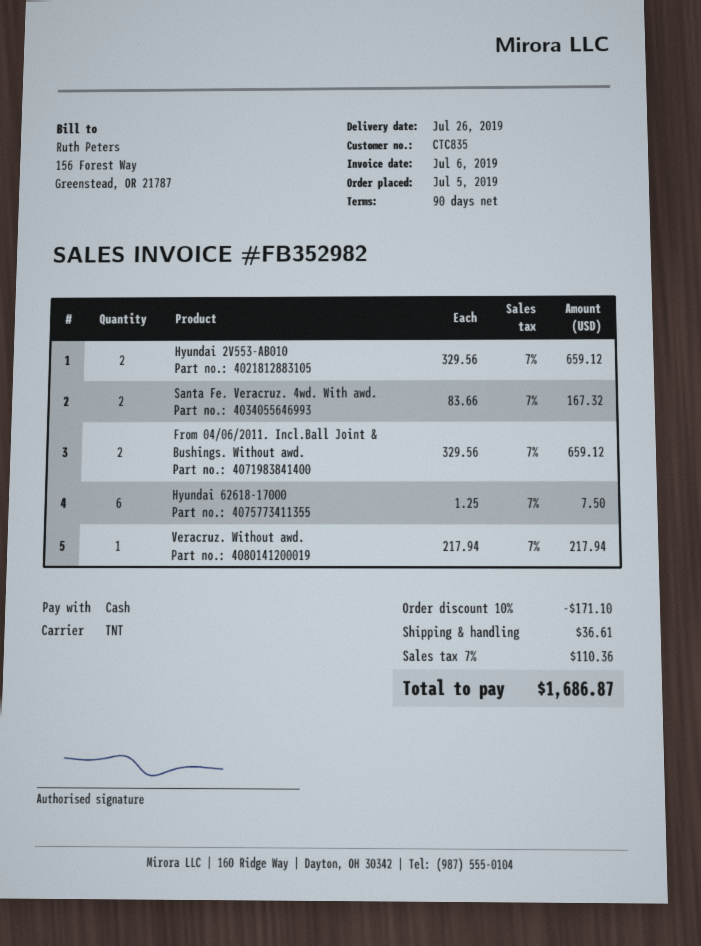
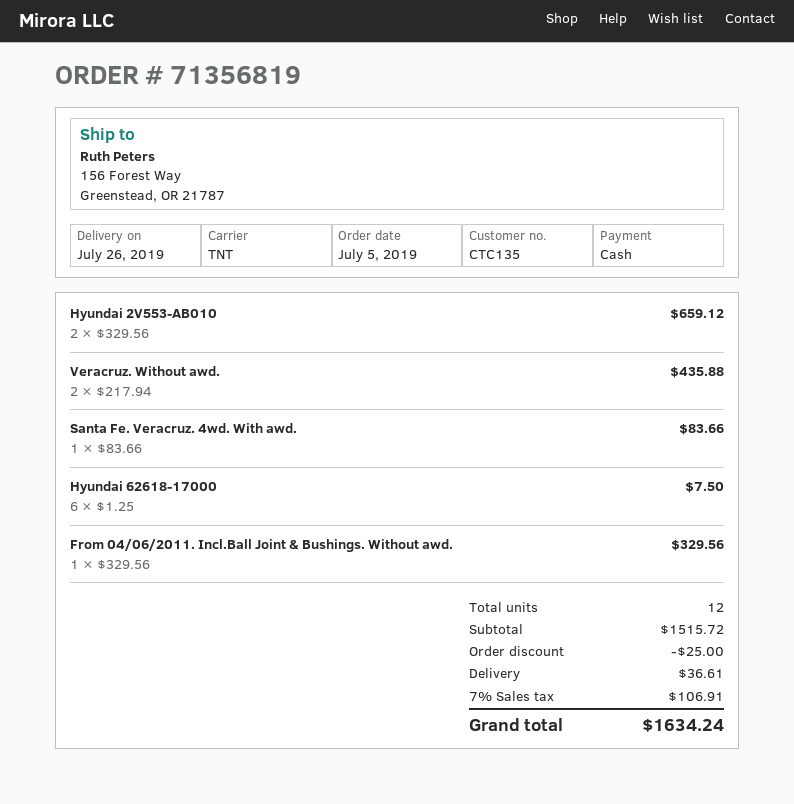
customer number: CTC835 -> CTC135
Santa Fe. Veracruz. 4wd. With awd.: 2 x 83.66 = 167.32 -> 1 x 83.66 = 83.66
From 04/06/2011. Incl.Ball Joint & Bushings. Without awd.: 2 x 329.56 = 659.12 -> 1 x 329.56 = 329.56
Veracruz. Without awd.: 1 x 217.94 = 217.94 -> 2 x 217.94 = 435.88
discount: 171.10 -> 25.00
tax: 7% = 110.36 -> 7% = 106.91
total: 1686.87 -> 1634.24

